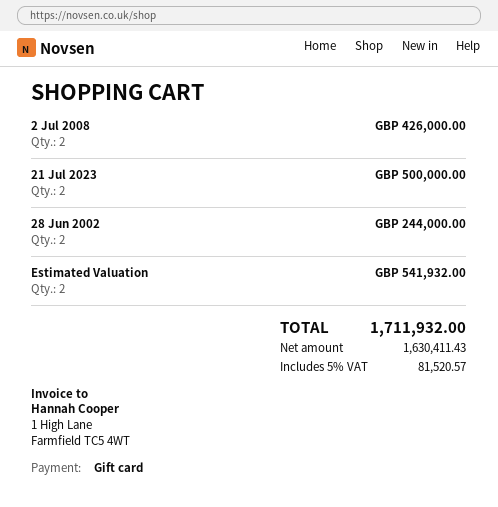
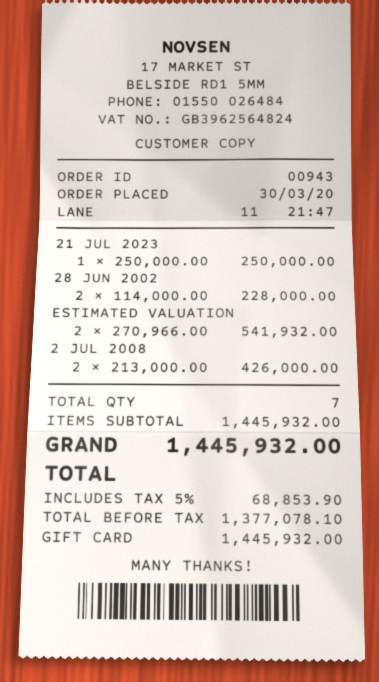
21 Jul 2023: 2 for 500000.00 -> 1 for 250000.00
28 Jun 2002: 2 for 244000.00 -> 2 for 228000.00
net: 1630411.43 -> 1377078.10
tax: 5% = 81520.57 -> 5% = 68853.90
total: 1711932.00 -> 1445932.00

